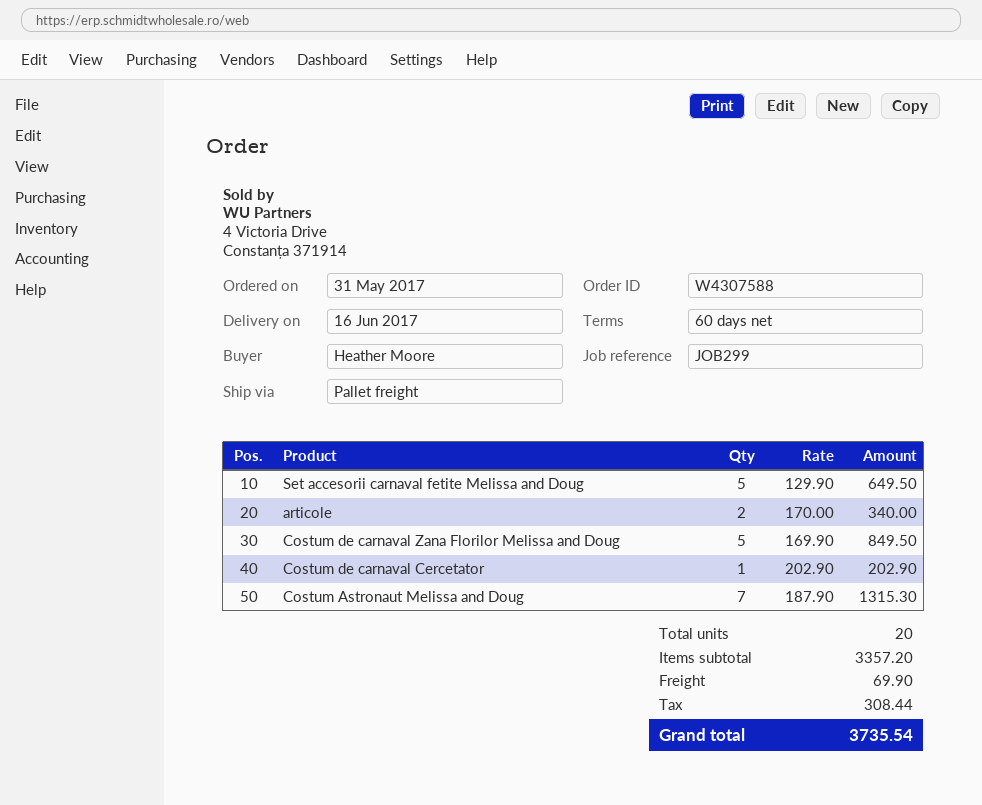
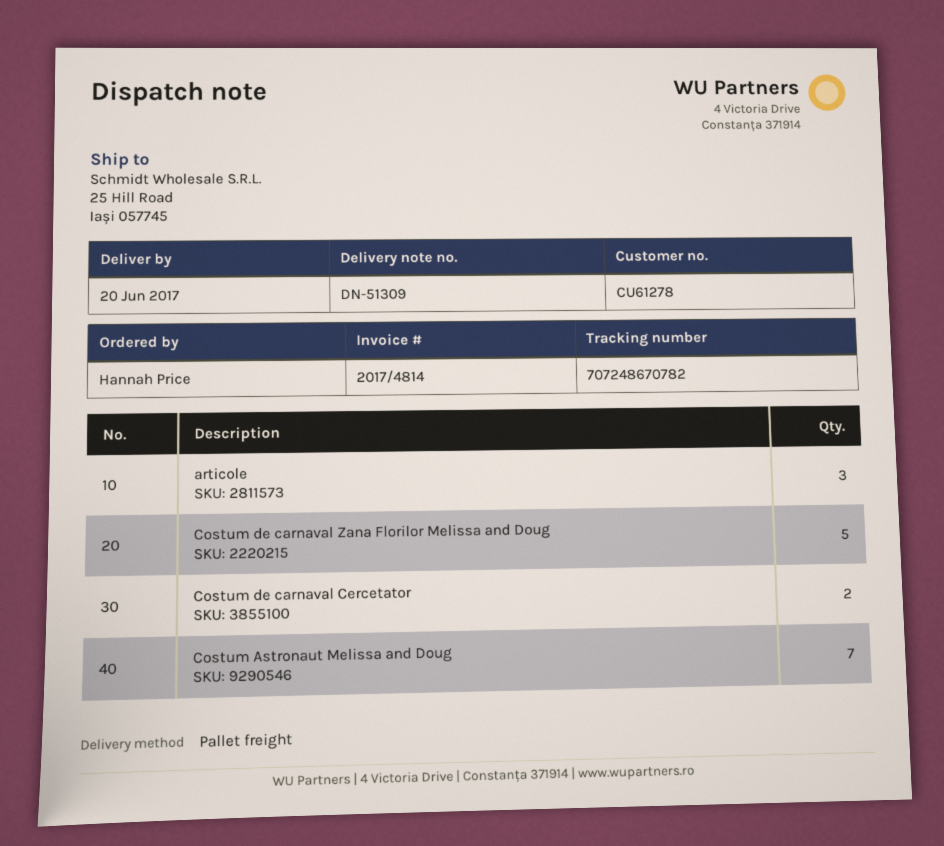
delivery date: 2017-06-16 -> 2017-06-20
ordered by: Heather Moore -> Hannah Price
Set accesorii carnaval fetite Melissa and Doug: 5 -> none
articole: 2 -> 3
Costum de carnaval Cercetator: 1 -> 2

